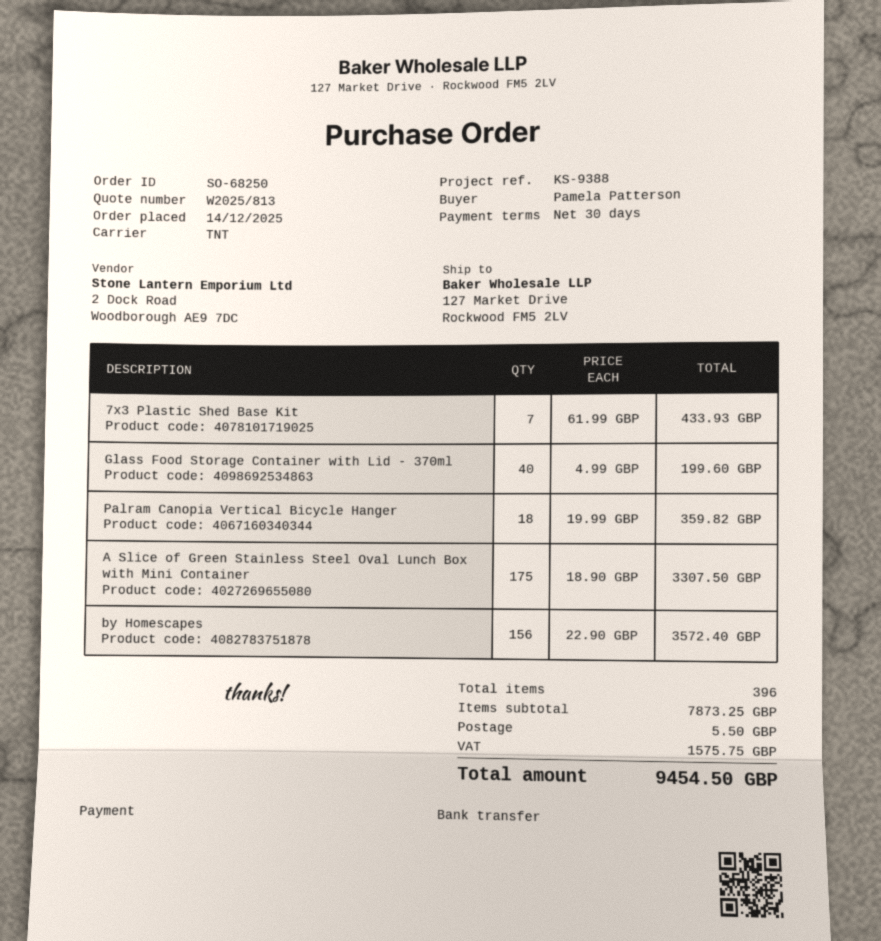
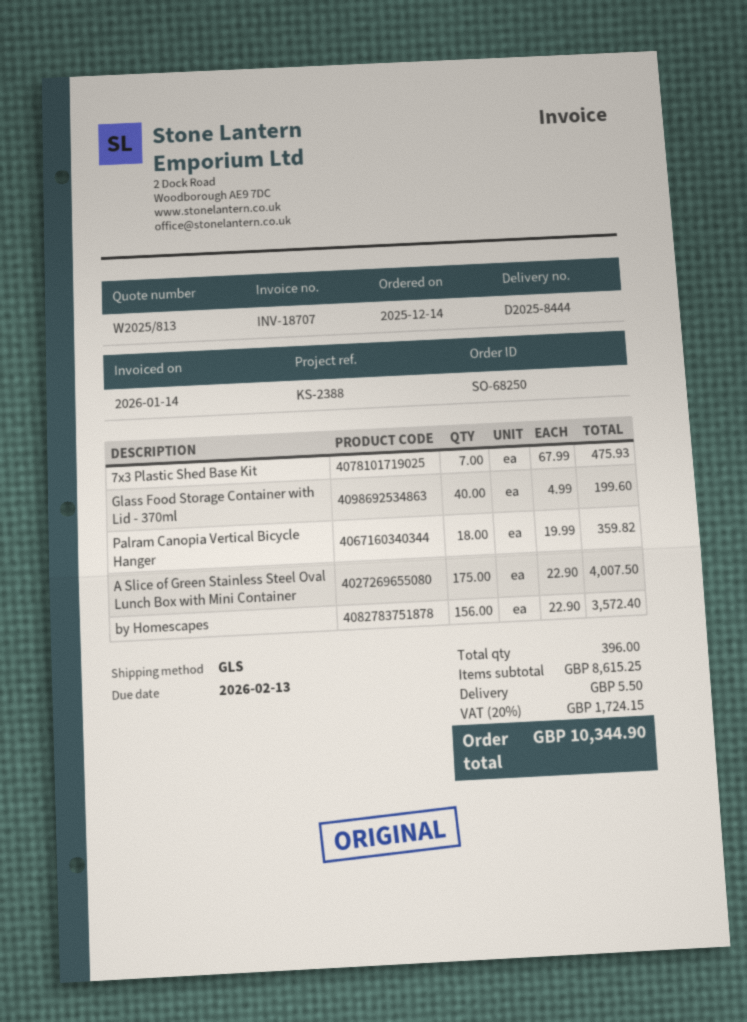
reference: KS-9388 -> KS-2388
shipping method: TNT -> GLS
7x3 Plastic Shed Base Kit: 7 x 61.99 = 433.93 -> 7 x 67.99 = 475.93
A Slice of Green Stainless Steel Oval Lunch Box with Mini Container: 175 x 18.90 = 3307.50 -> 175 x 22.90 = 4007.50
subtotal: 7873.25 -> 8615.25
tax: 1575.75 -> 1724.15
total: 9454.50 -> 10344.90

